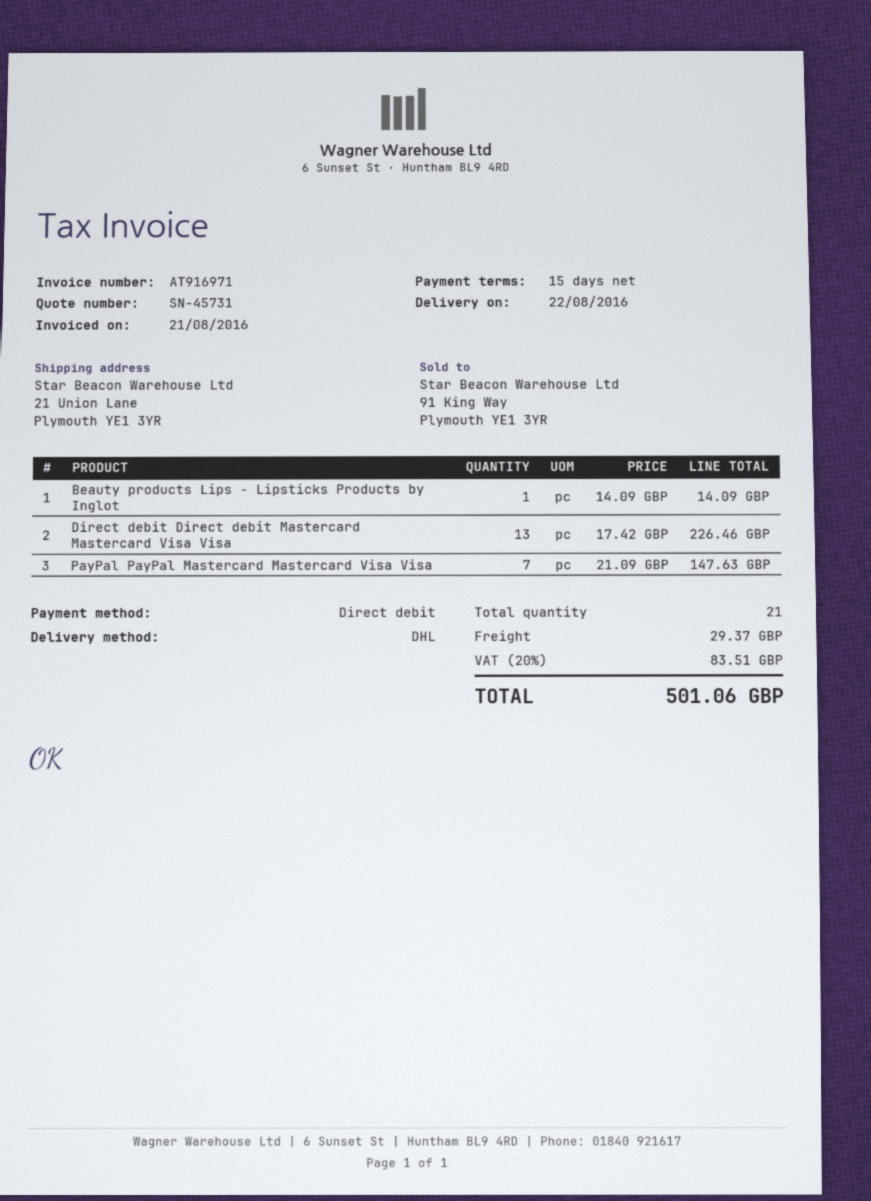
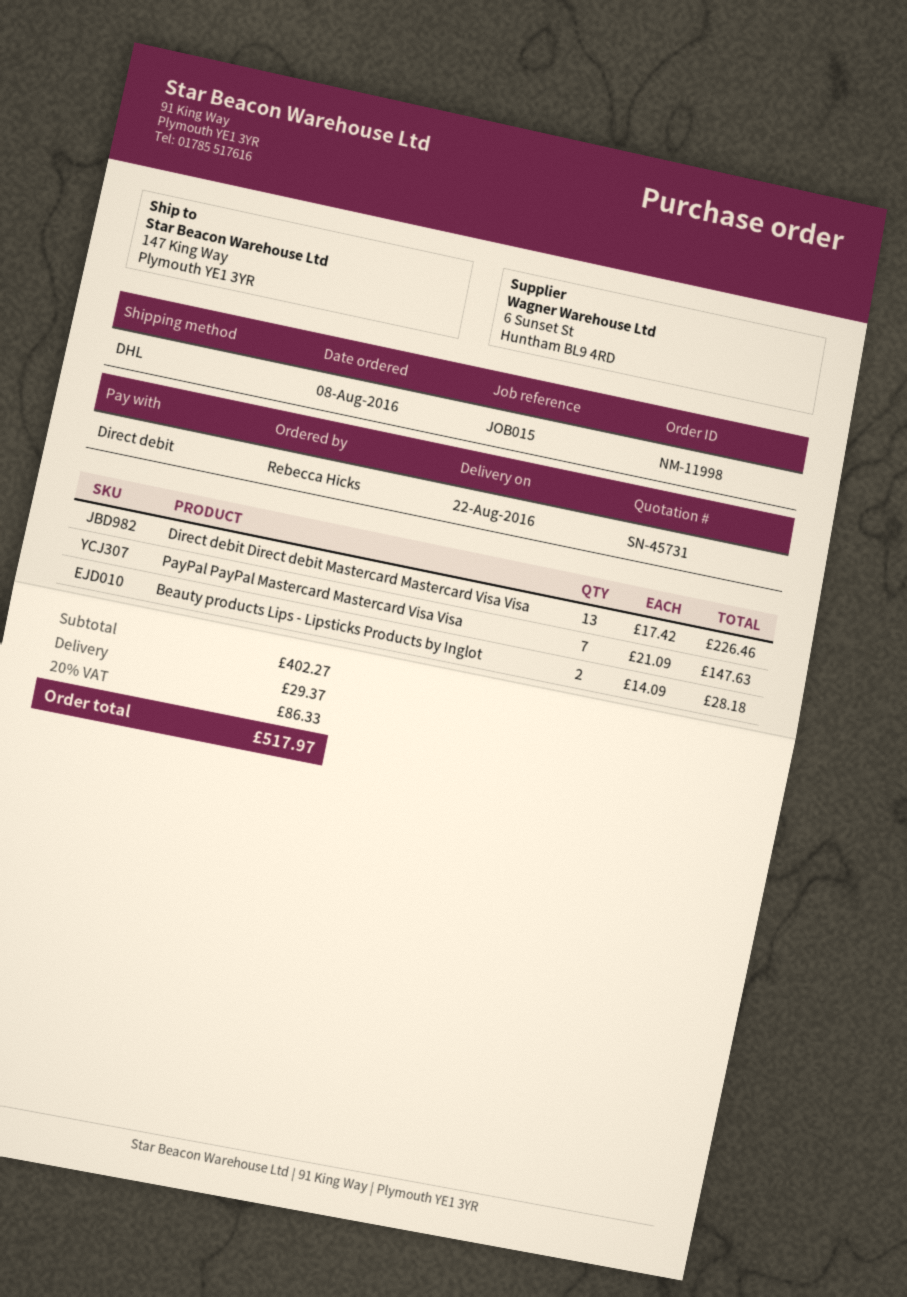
ship to: 21 Union Lane, Plymouth YE1 3YR -> 147 King Way, Plymouth YE1 3YR
Beauty products Lips - Lipsticks Products by Inglot: 1 x 14.09 = 14.09 -> 2 x 14.09 = 28.18
tax: 20% = 83.51 -> 20% = 86.33
total: 501.06 -> 517.97

